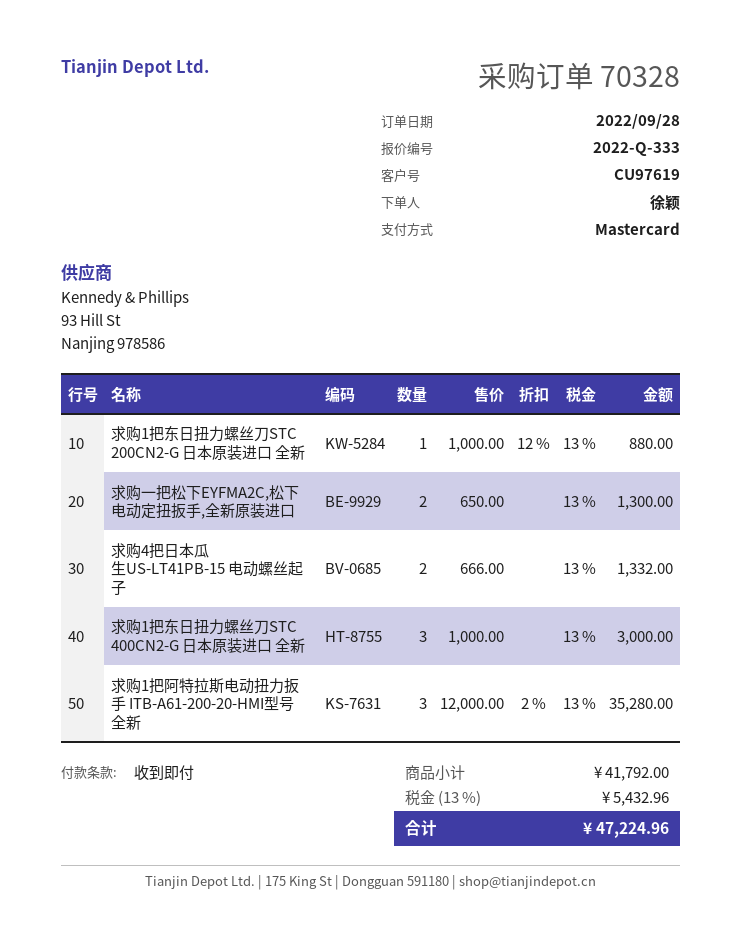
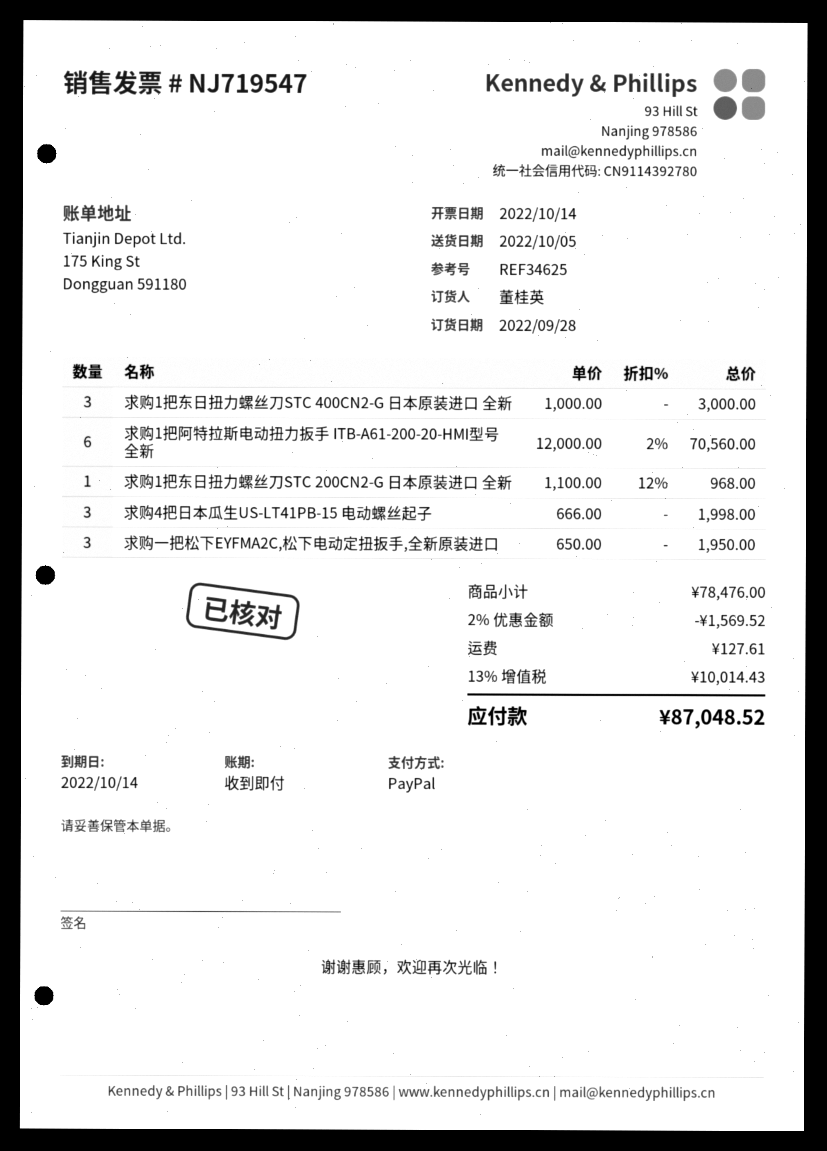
ordered by: 徐颖 -> 董桂英
payment method: Mastercard -> PayPal
求购1把东日扭力螺丝刀STC 200CN2-G 日本原装进口 全新: 1 x 1000.00 - 12% = 880.00 -> 1 x 1100.00 - 12% = 968.00
求购一把松下EYFMA2C,松下电动定扭扳手,全新原装进口: 2 x 650.00 = 1300.00 -> 3 x 650.00 = 1950.00
求购4把日本瓜生US-LT41PB-15 电动螺丝起子: 2 x 666.00 = 1332.00 -> 3 x 666.00 = 1998.00
求购1把阿特拉斯电动扭力扳手 ITB-A61-200-20-HMI型号 全新: 3 x 12000.00 - 2% = 35280.00 -> 6 x 12000.00 - 2% = 70560.00
subtotal: 41792.00 -> 78476.00
discount: none -> 2% = 1569.52
shipping: none -> 127.61
tax: 13% = 5432.96 -> 13% = 10014.43
total: 47224.96 -> 87048.52

